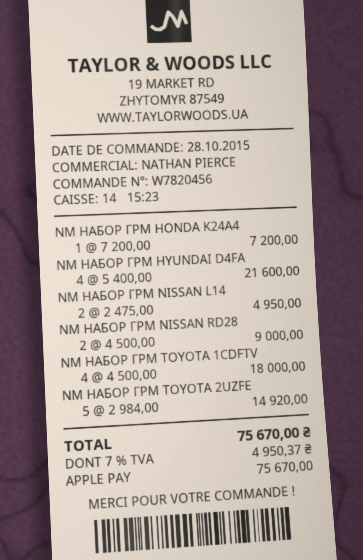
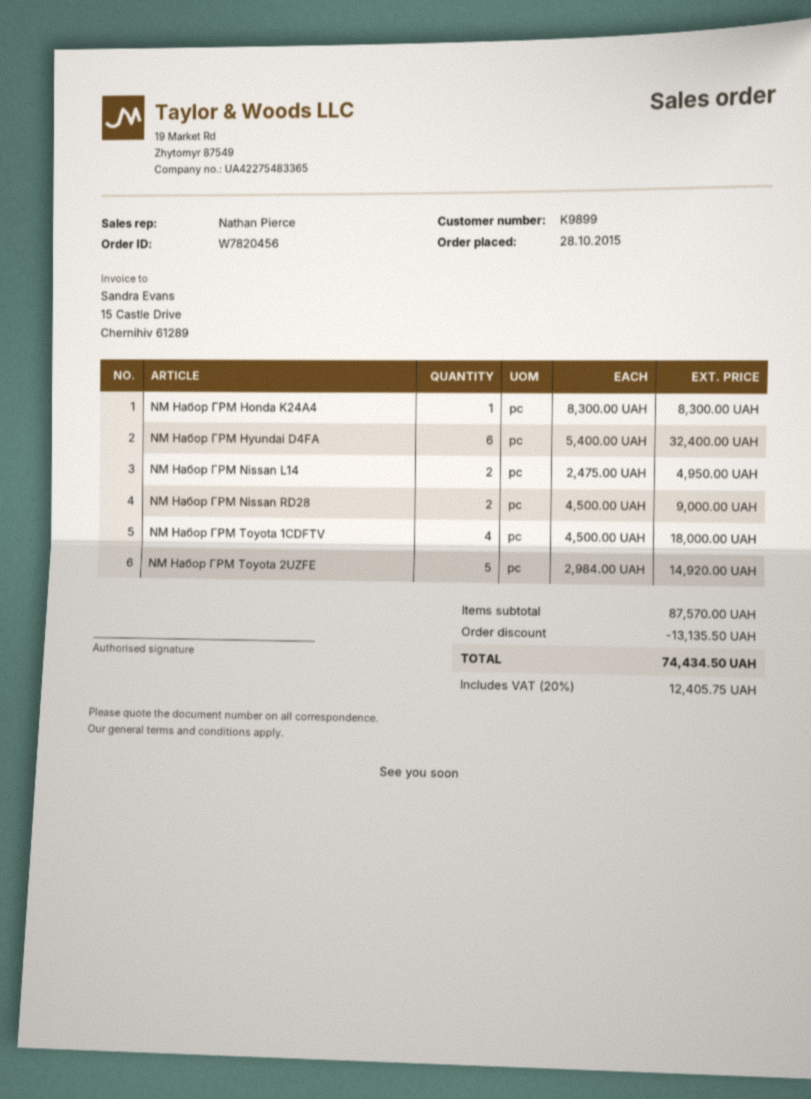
NM НАБОР ГРМ HONDA K24A4: 1 x 7200.00 = 7200.00 -> 1 x 8300.00 = 8300.00
NM НАБОР ГРМ HYUNDAI D4FA: 4 x 5400.00 = 21600.00 -> 6 x 5400.00 = 32400.00
discount: none -> 13135.50
tax: 7% = 4950.37 -> 20% = 12405.75
total: 75670.00 -> 74434.50

